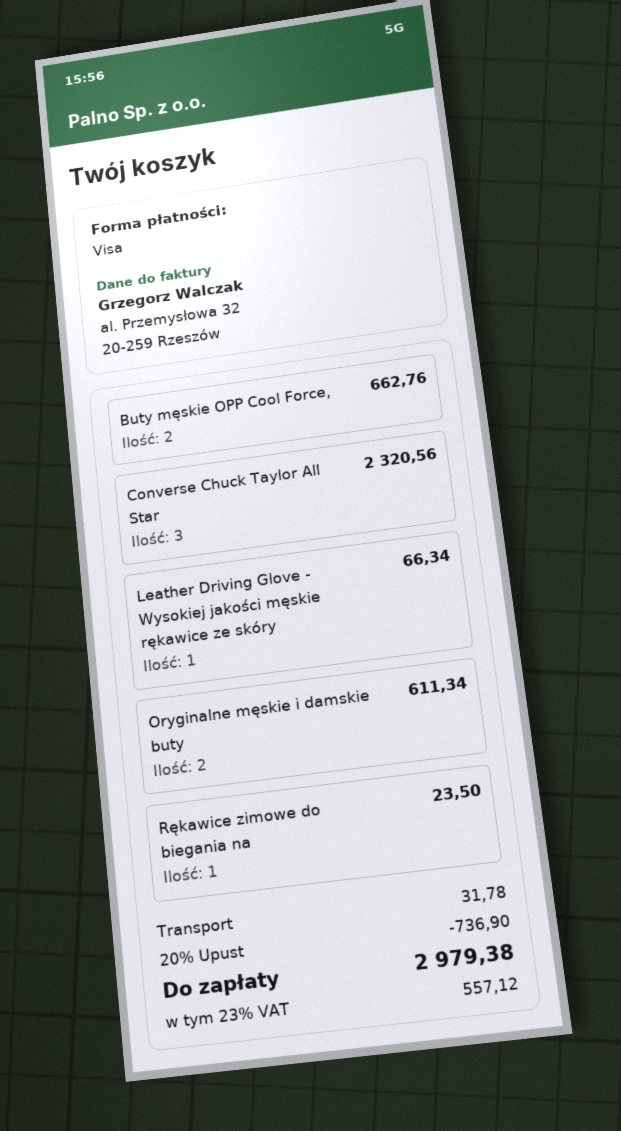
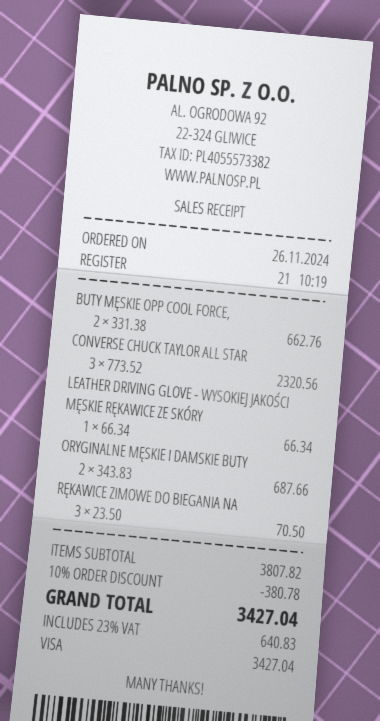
Oryginalne męskie i damskie buty: 2 for 611.34 -> 2 for 687.66
Rękawice zimowe do biegania na: 1 for 23.50 -> 3 for 70.50
discount: 20% = 736.90 -> 10% = 380.78
shipping: 31.78 -> none
tax: 23% = 557.12 -> 23% = 640.83
total: 2979.38 -> 3427.04

